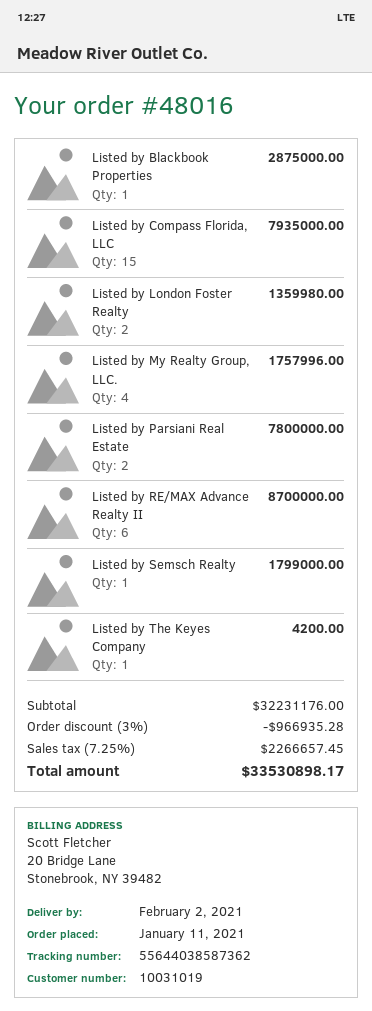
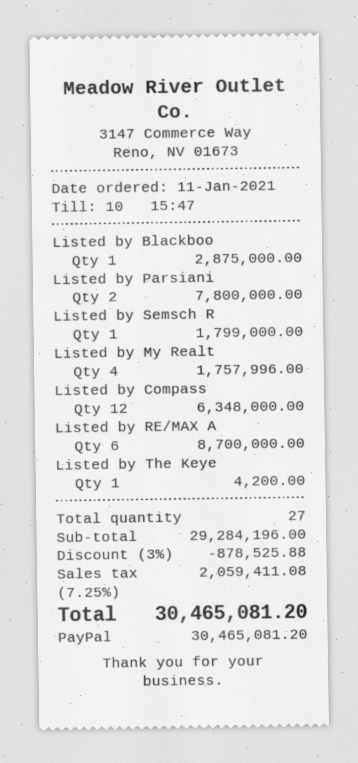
Listed by Compass Florida, LLC: 15 for 7935000.00 -> 12 for 6348000.00
Listed by London Foster Realty: 2 for 1359980.00 -> none
subtotal: 32231176.00 -> 29284196.00
discount: 3% = 966935.28 -> 3% = 878525.88
tax: 7.25% = 2266657.45 -> 7.25% = 2059411.08
total: 33530898.17 -> 30465081.20

